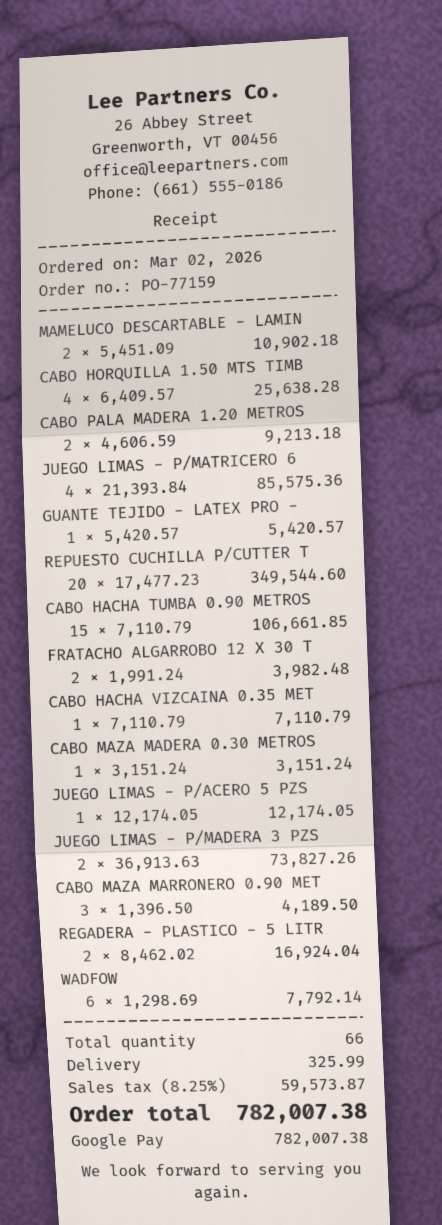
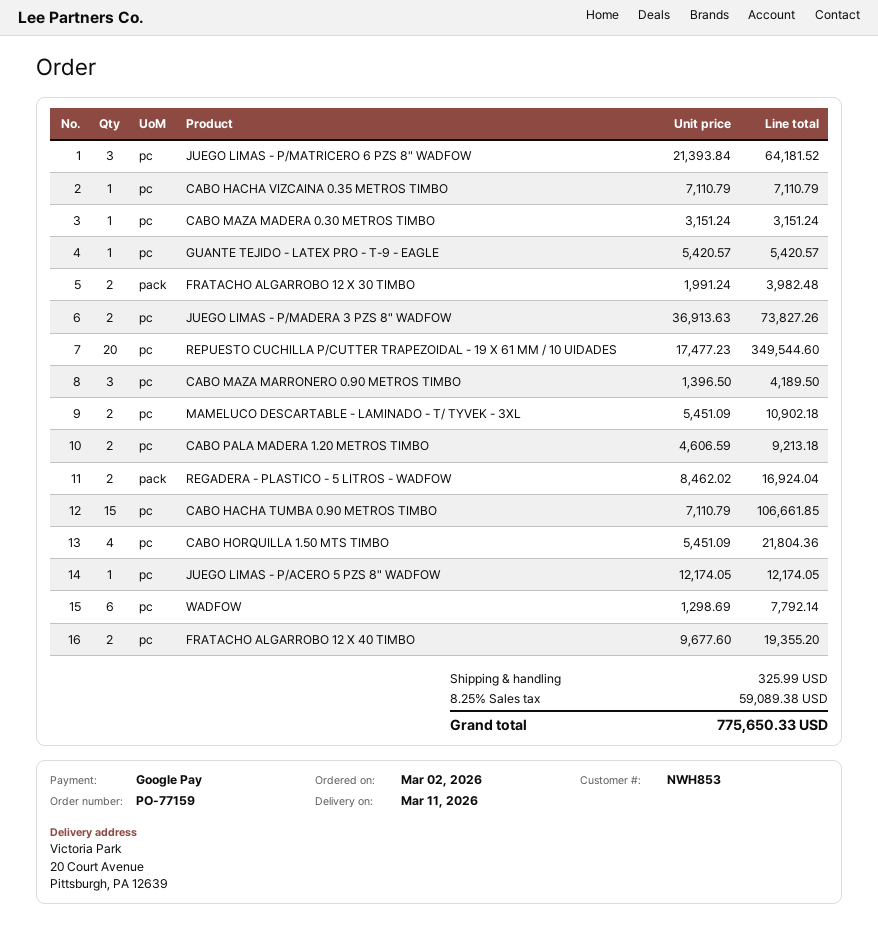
CABO HORQUILLA 1.50 MTS TIMB: 4 x 6409.57 = 25638.28 -> 4 x 5451.09 = 21804.36
JUEGO LIMAS - P/MATRICERO 6: 4 x 21393.84 = 85575.36 -> 3 x 21393.84 = 64181.52
FRATACHO ALGARROBO 12 X 40 TIMBO: none -> 2 x 9677.60 = 19355.20
tax: 8.25% = 59573.87 -> 8.25% = 59089.38
total: 782007.38 -> 775650.33

